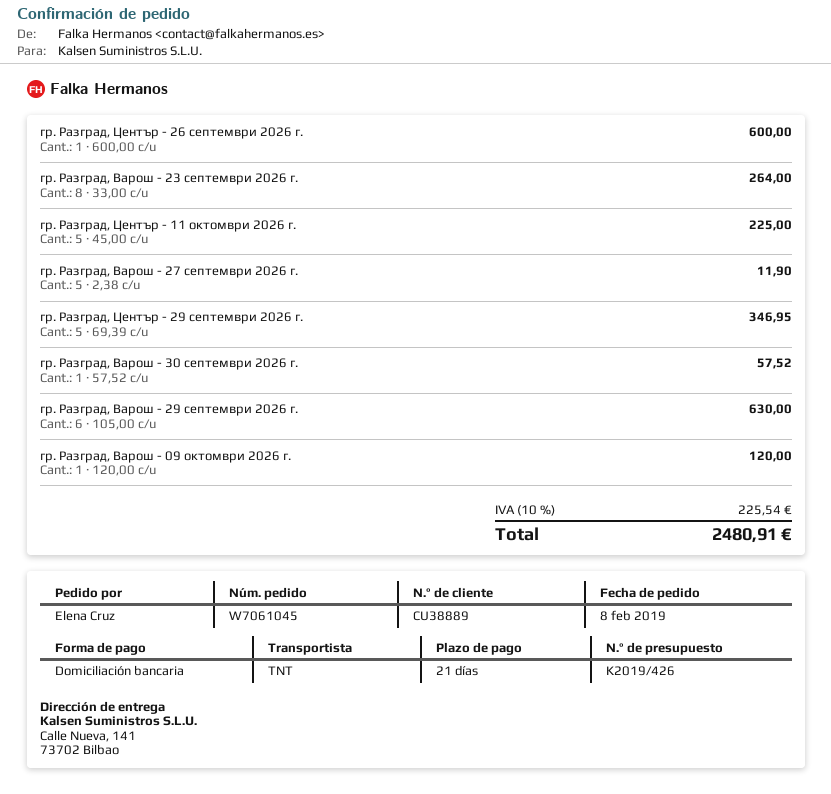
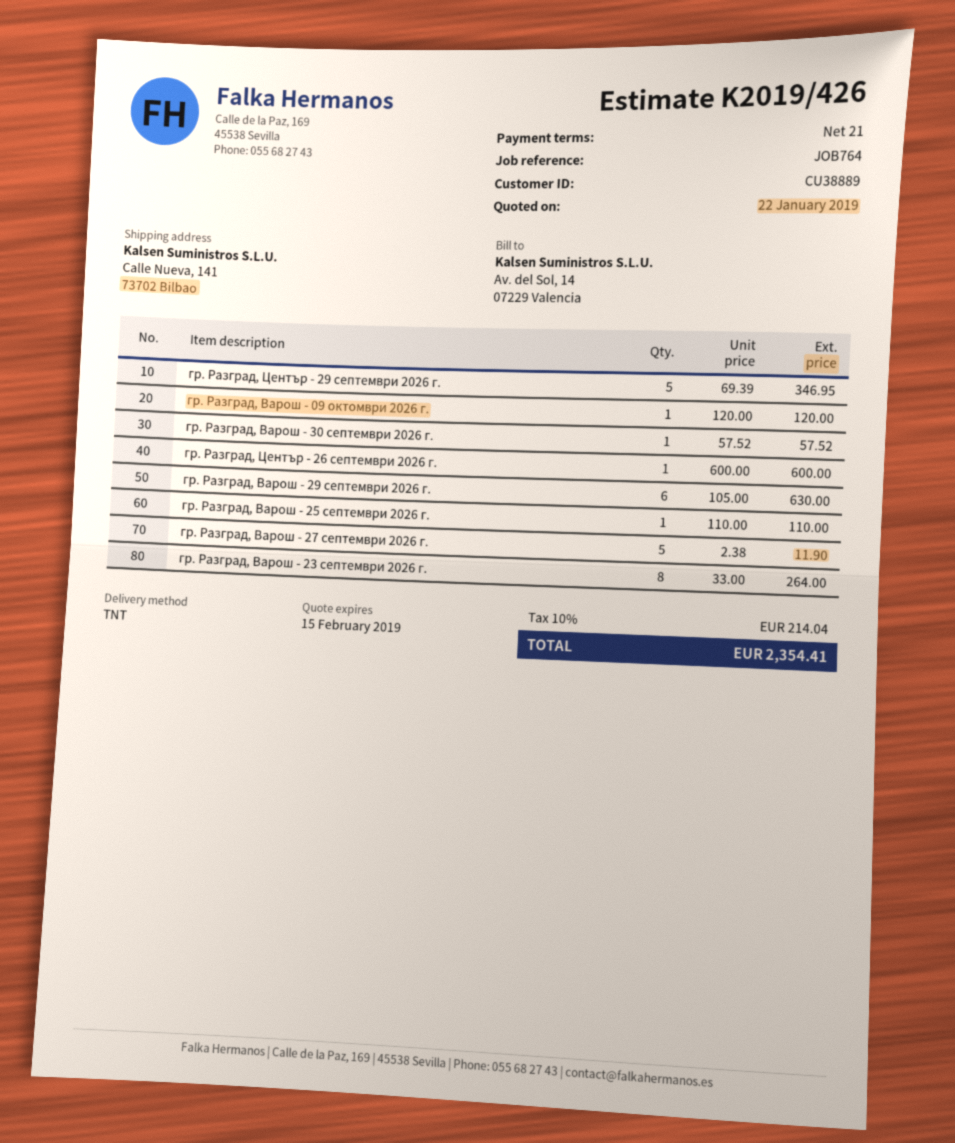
гр. Разград, Център - 11 октомври 2026 г.: 5 x 45.00 = 225.00 -> none
гр. Разград, Варош - 25 септември 2026 г.: none -> 1 x 110.00 = 110.00
tax: 10% = 225.54 -> 10% = 214.04
total: 2480.91 -> 2354.41

